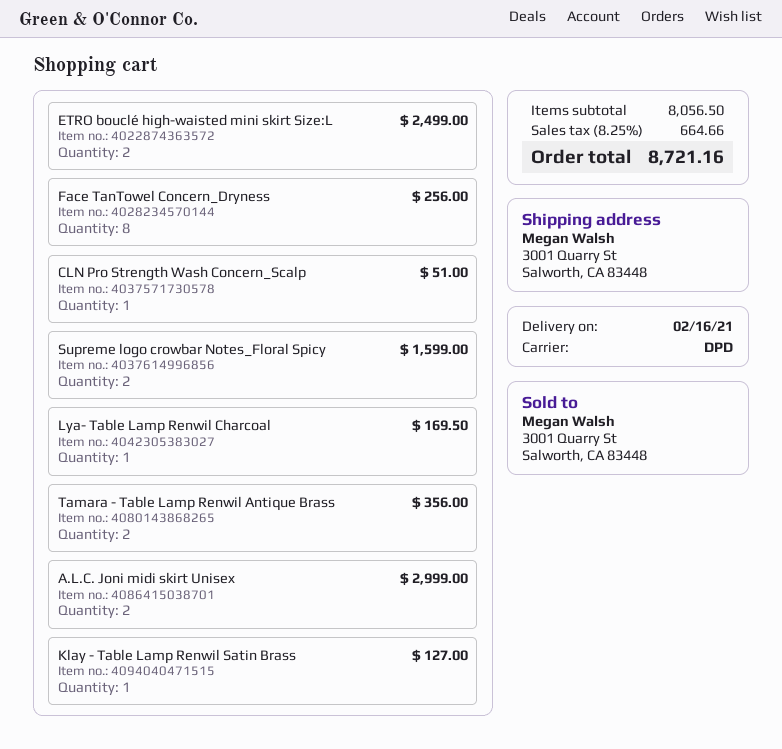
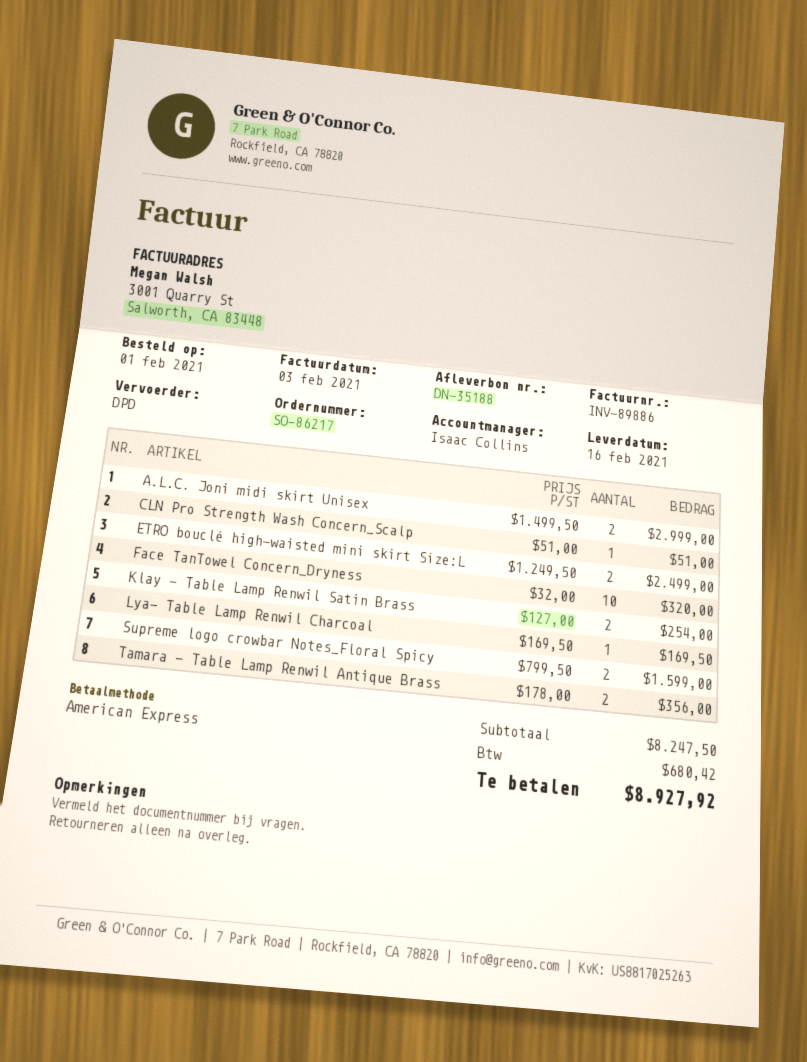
Face TanTowel Concern_Dryness: 8 for 256.00 -> 10 for 320.00
Klay - Table Lamp Renwil Satin Brass: 1 for 127.00 -> 2 for 254.00
subtotal: 8056.50 -> 8247.50
tax: 664.66 -> 680.42
total: 8721.16 -> 8927.92

